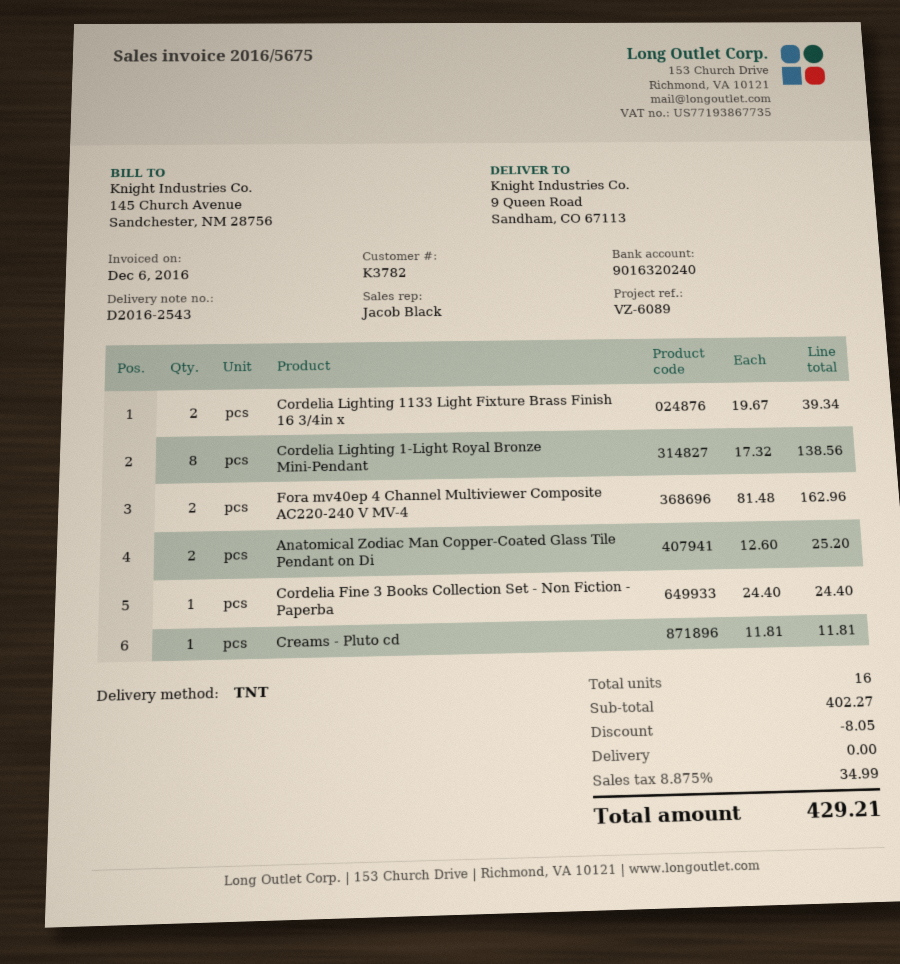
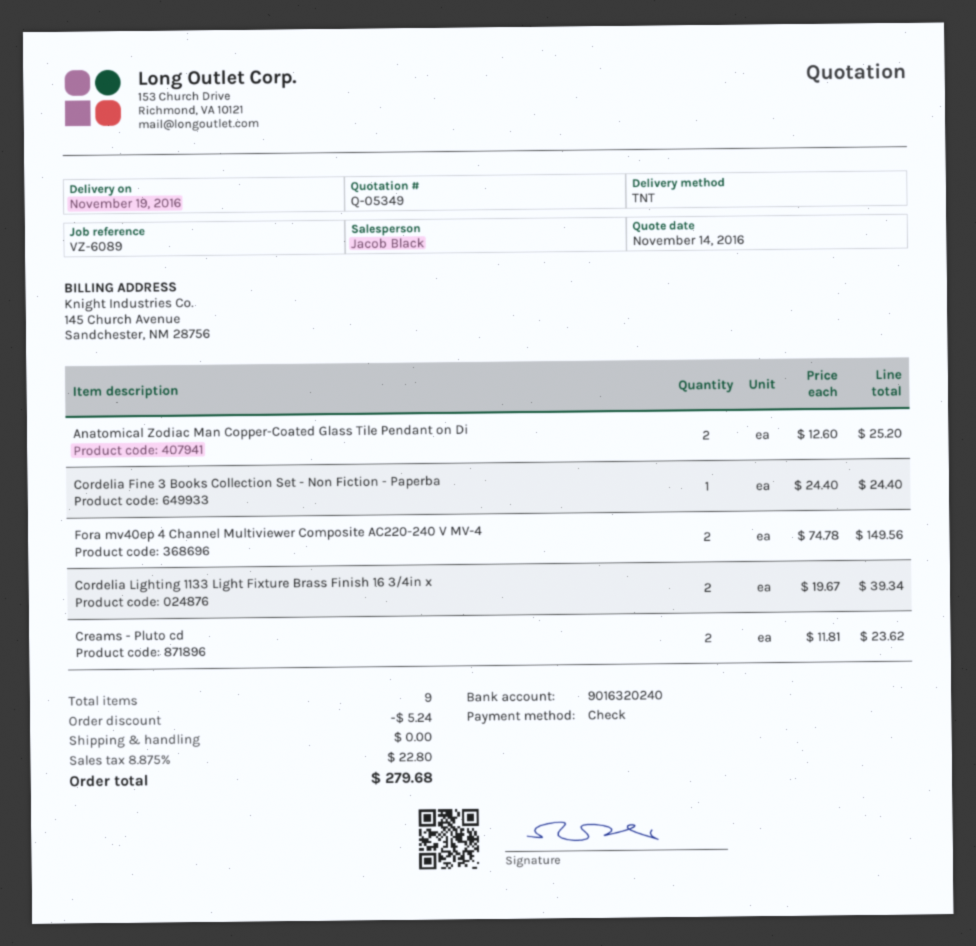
Cordelia Lighting 1-Light Royal Bronze Mini-Pendant: 8 x 17.32 = 138.56 -> none
Fora mv40ep 4 Channel Multiviewer Composite AC220-240 V MV-4: 2 x 81.48 = 162.96 -> 2 x 74.78 = 149.56
Creams - Pluto cd: 1 x 11.81 = 11.81 -> 2 x 11.81 = 23.62
total quantity: 16 -> 9
discount: 8.05 -> 5.24
tax: 8.875% = 34.99 -> 8.875% = 22.80
total: 429.21 -> 279.68

